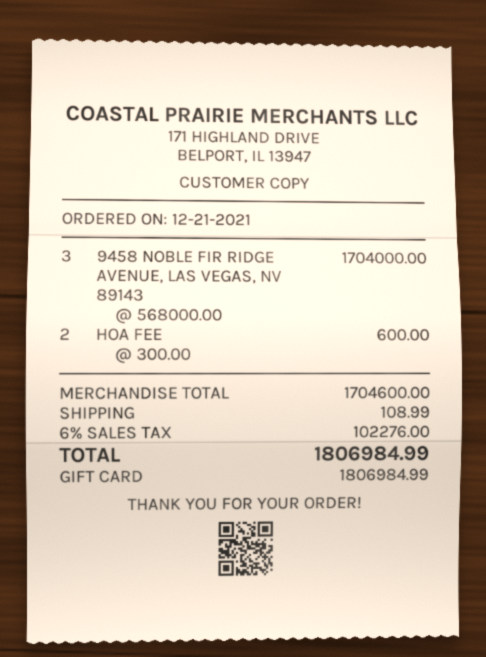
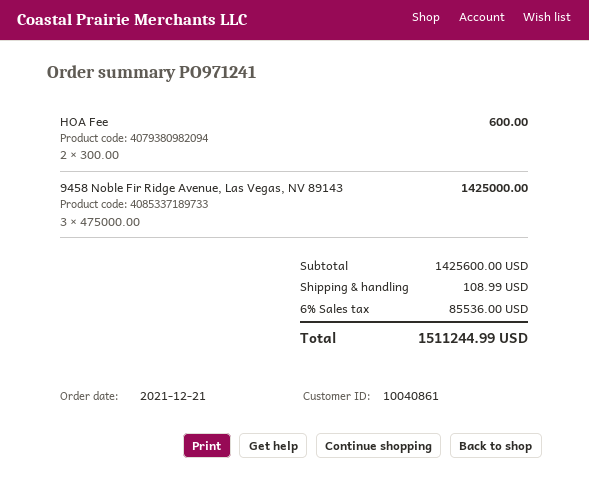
9458 NOBLE FIR RIDGE AVENUE, LAS VEGAS, NV 89143: 3 x 568000.00 = 1704000.00 -> 3 x 475000.00 = 1425000.00
subtotal: 1704600.00 -> 1425600.00
tax: 6% = 102276.00 -> 6% = 85536.00
total: 1806984.99 -> 1511244.99

